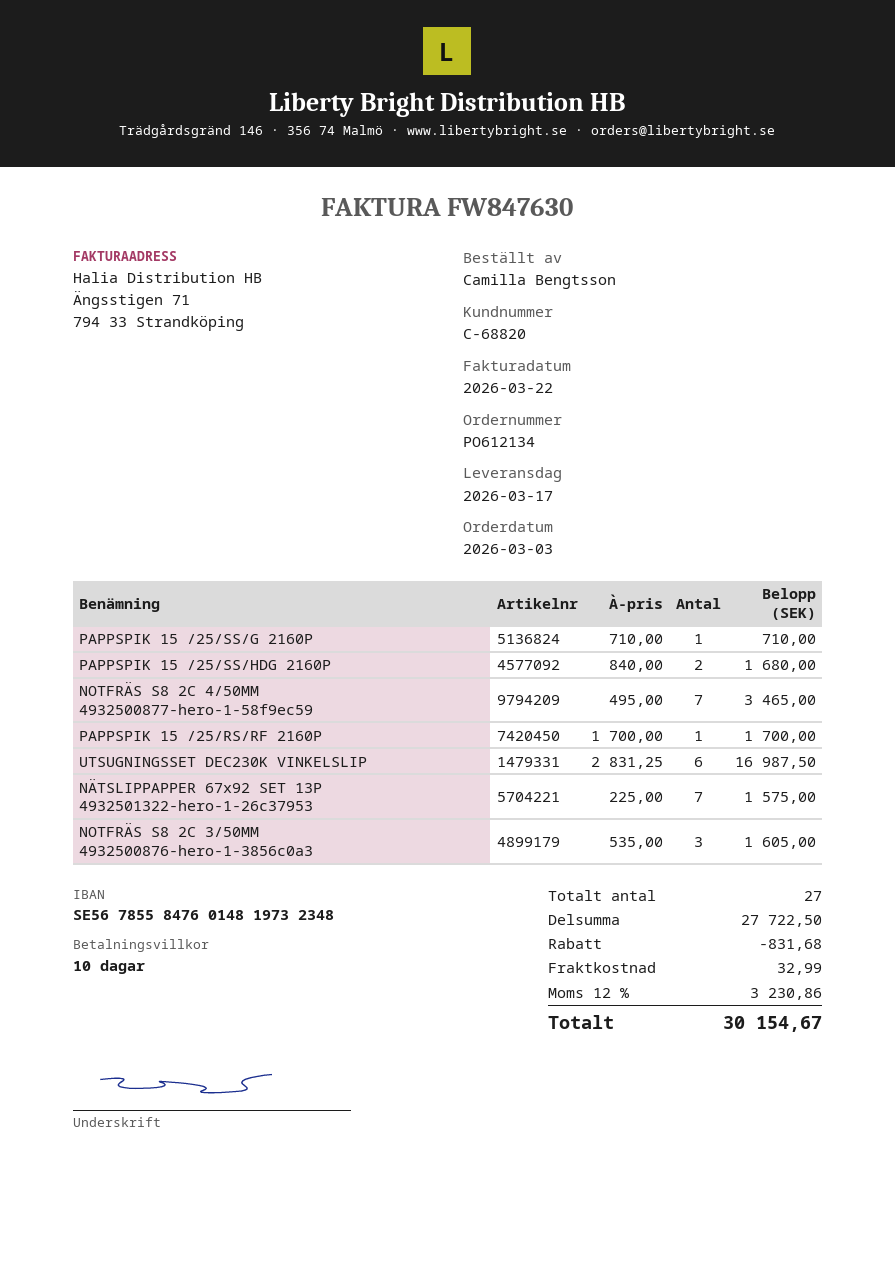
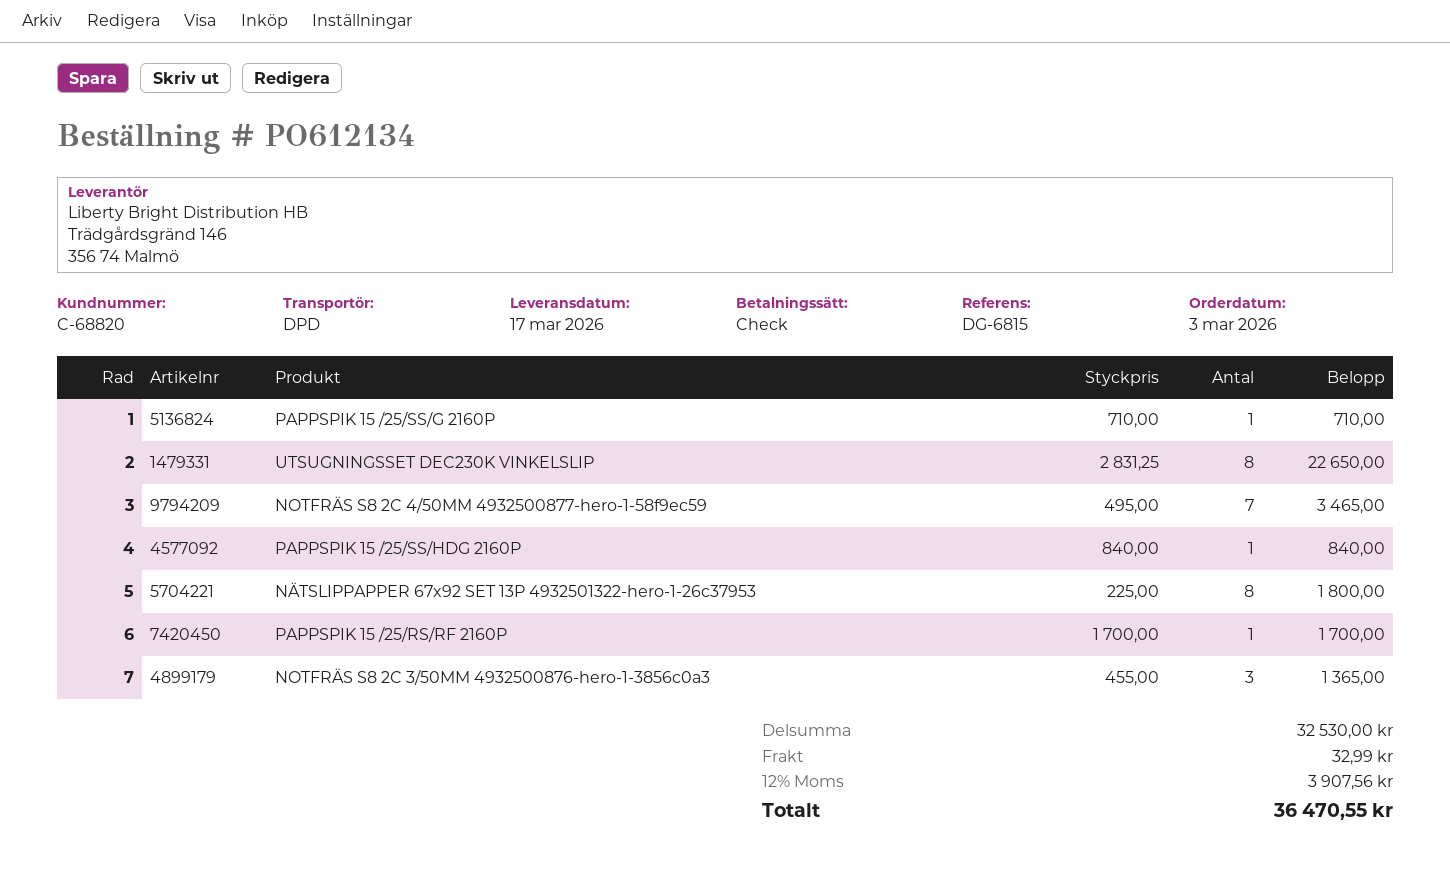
PAPPSPIK 15 /25/SS/HDG 2160P: 2 x 840.00 = 1680.00 -> 1 x 840.00 = 840.00
UTSUGNINGSSET DEC230K VINKELSLIP: 6 x 2831.25 = 16987.50 -> 8 x 2831.25 = 22650.00
NÄTSLIPPAPPER 67x92 SET 13P 4932501322-hero-1-26c37953: 7 x 225.00 = 1575.00 -> 8 x 225.00 = 1800.00
NOTFRÄS S8 2C 3/50MM 4932500876-hero-1-3856c0a3: 3 x 535.00 = 1605.00 -> 3 x 455.00 = 1365.00
subtotal: 27722.50 -> 32530.00
discount: 831.68 -> none
tax: 12% = 3230.86 -> 12% = 3907.56
total: 30154.67 -> 36470.55

